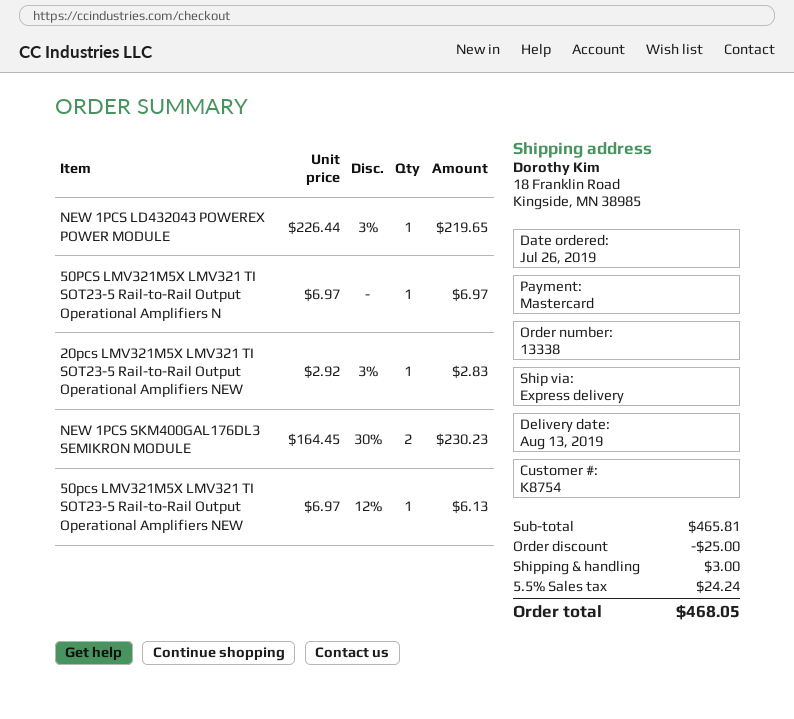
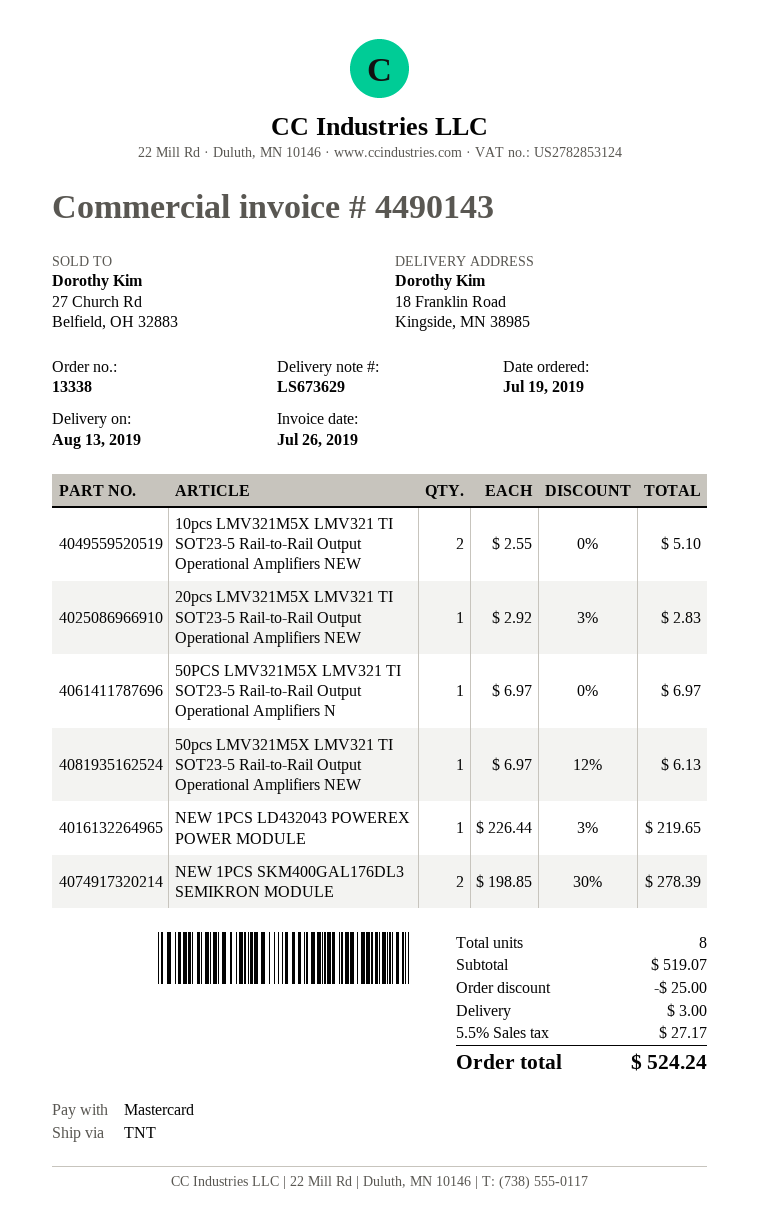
order date: 2019-07-26 -> 2019-07-19
shipping method: express -> TNT
NEW 1PCS SKM400GAL176DL3 SEMIKRON MODULE: 2 x 164.45 - 30% = 230.23 -> 2 x 198.85 - 30% = 278.39
10pcs LMV321M5X LMV321 TI SOT23-5 Rail-to-Rail Output Operational Amplifiers NEW: none -> 2 x 2.55 = 5.10
subtotal: 465.81 -> 519.07
tax: 5.5% = 24.24 -> 5.5% = 27.17
total: 468.05 -> 524.24

